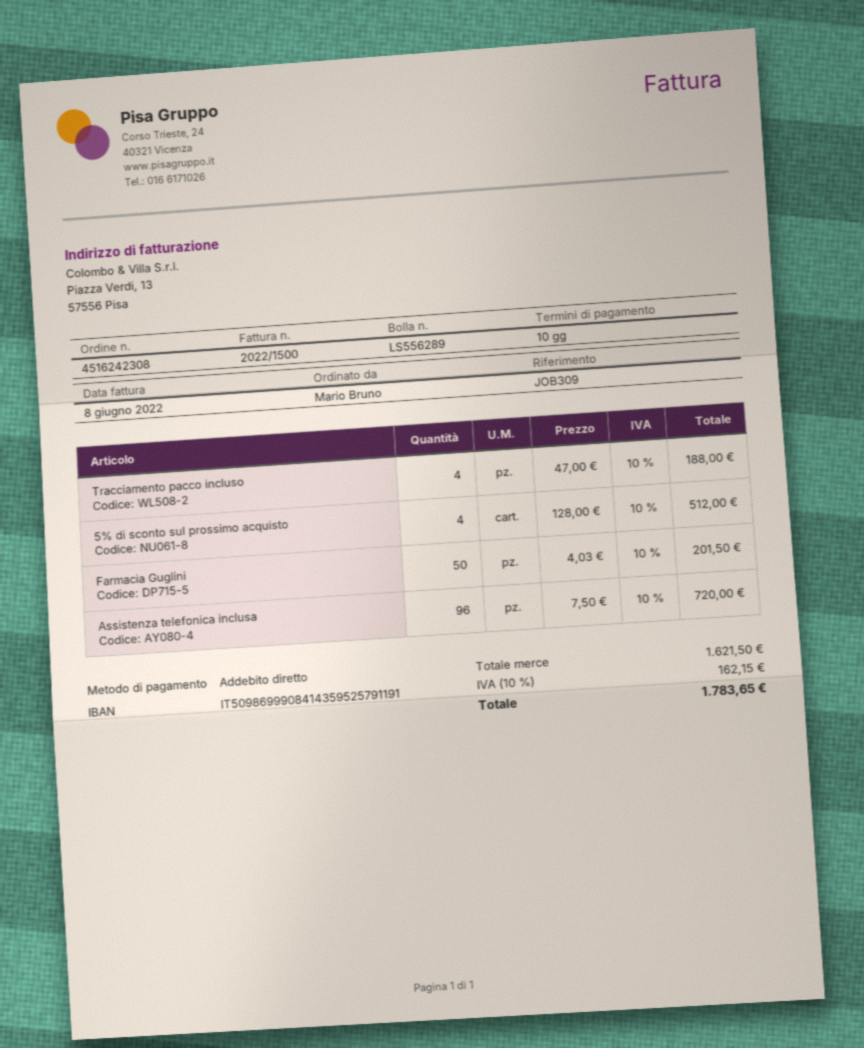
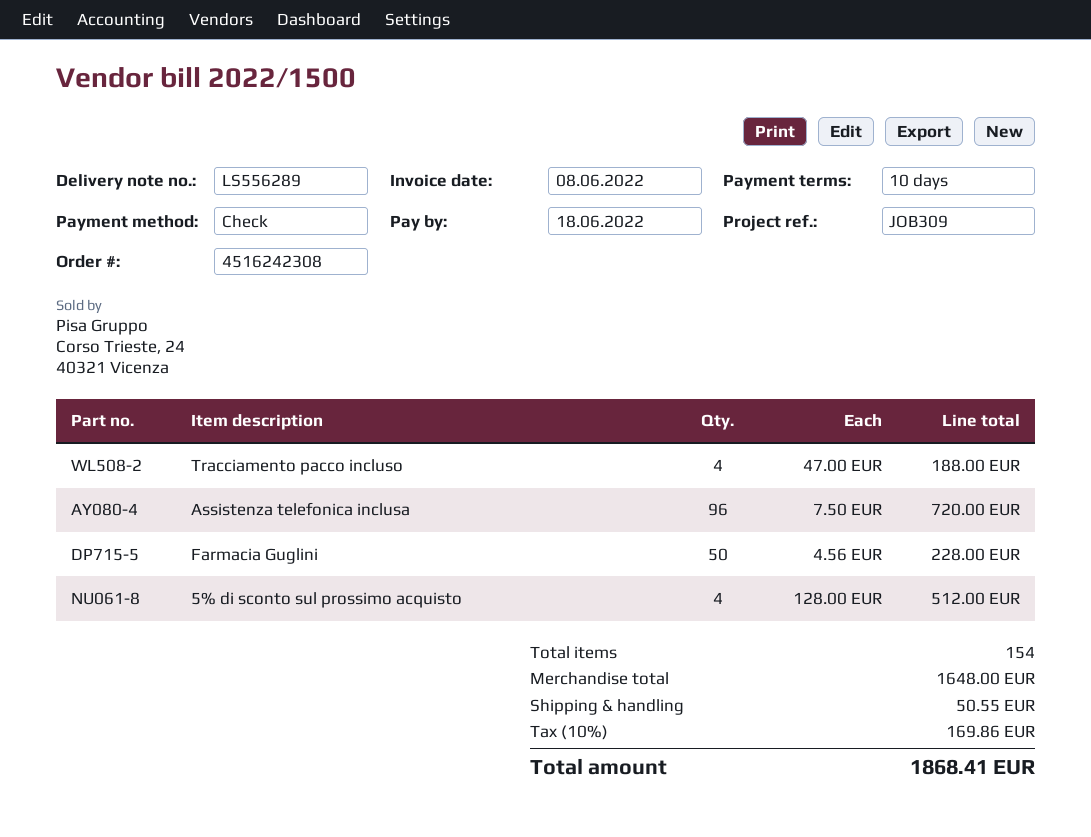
payment method: direct debit -> cheque
Farmacia Guglini: 50 x 4.03 = 201.50 -> 50 x 4.56 = 228.00
subtotal: 1621.50 -> 1648.00
shipping: none -> 50.55
tax: 10% = 162.15 -> 10% = 169.86
total: 1783.65 -> 1868.41

